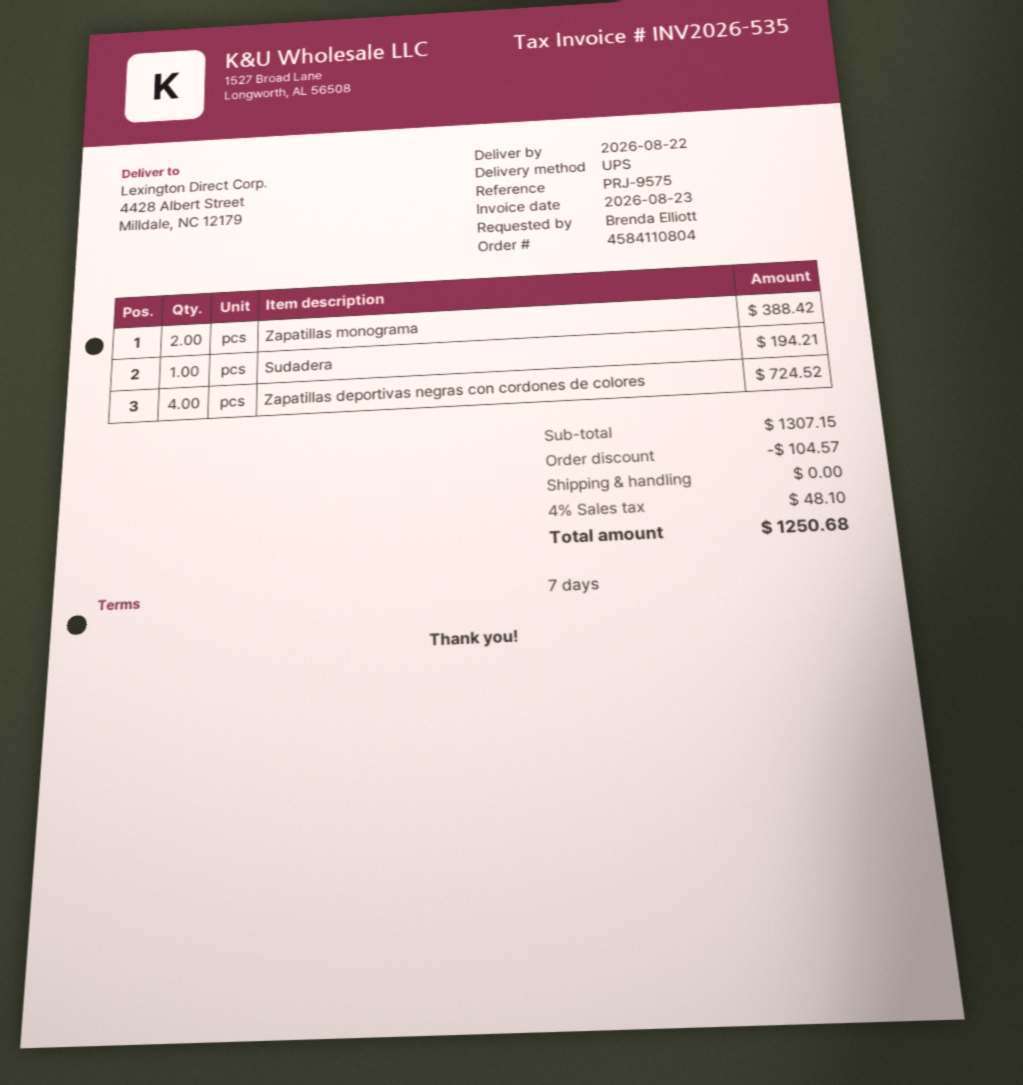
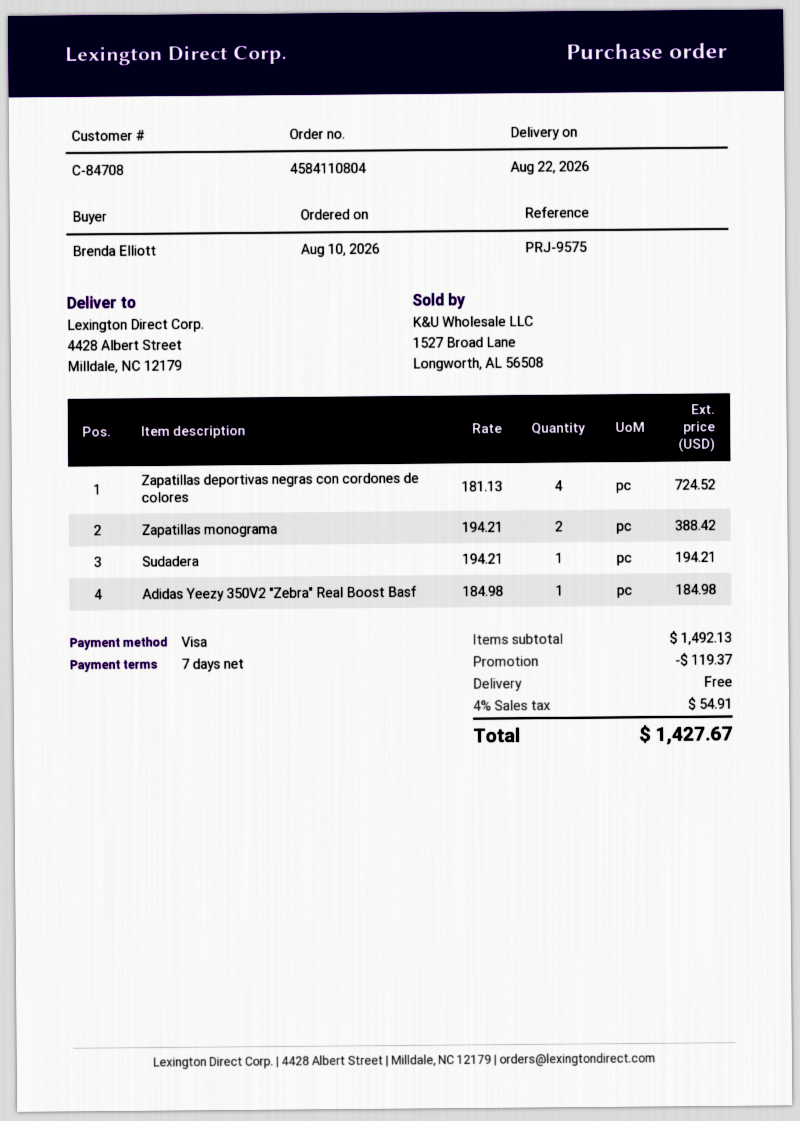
Adidas Yeezy 350V2 "Zebra" Real Boost Basf: none -> 1 for 184.98
subtotal: 1307.15 -> 1492.13
discount: 104.57 -> 119.37
tax: 4% = 48.10 -> 4% = 54.91
total: 1250.68 -> 1427.67

